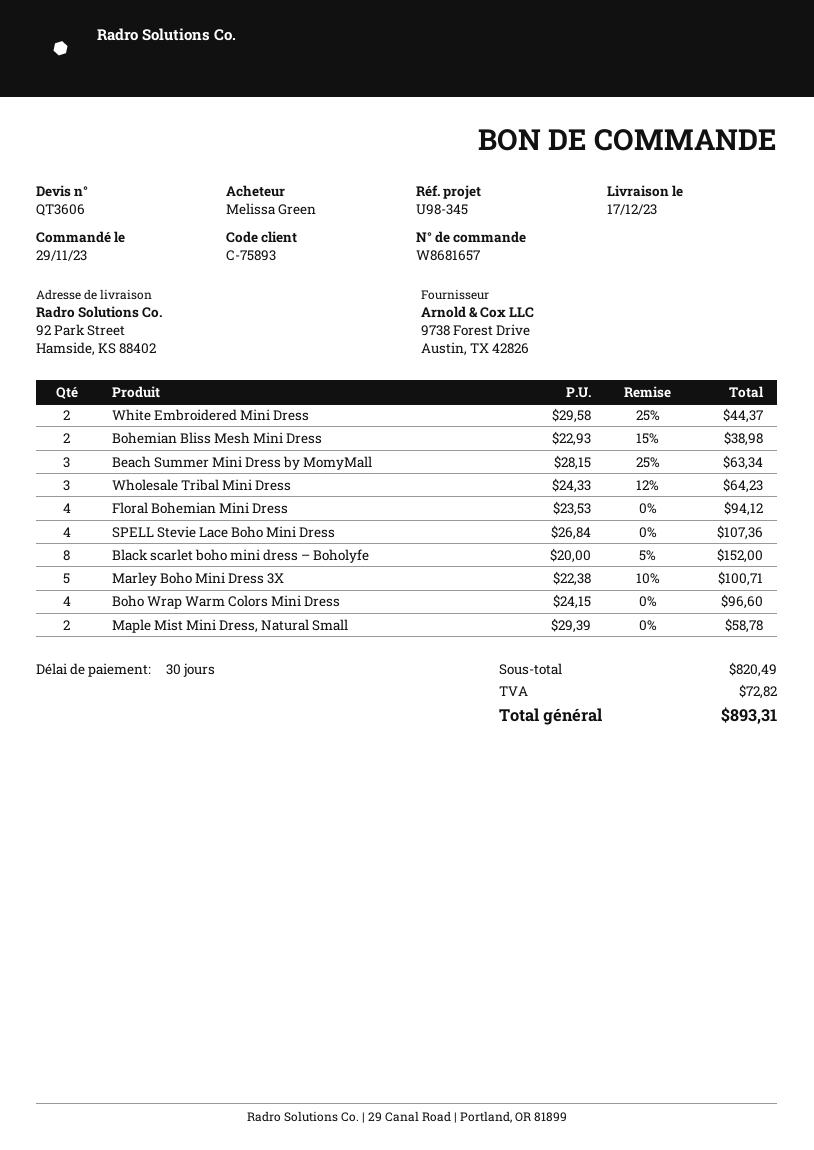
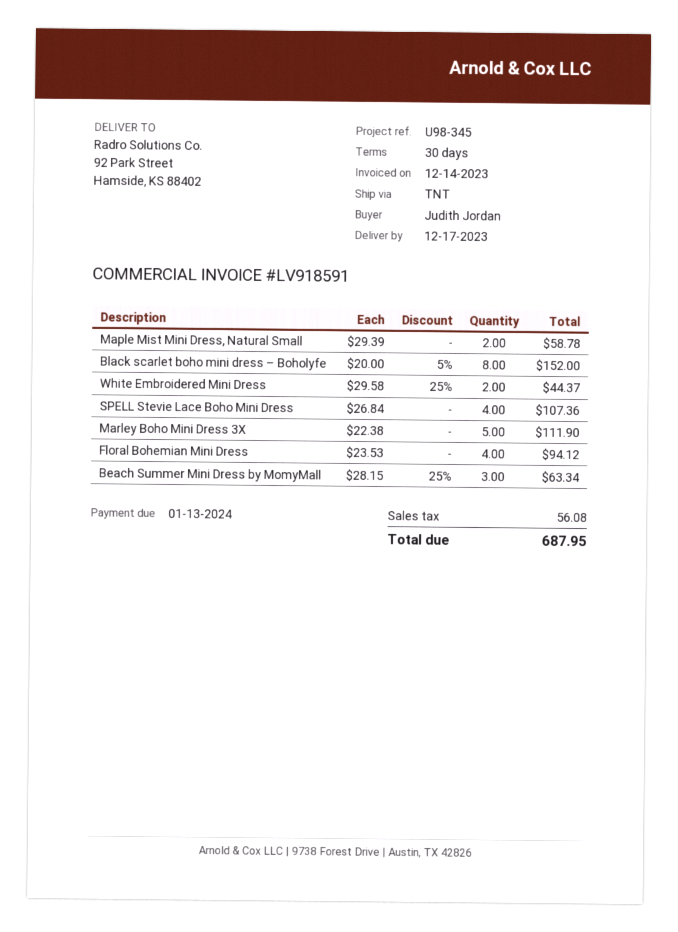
ordered by: Melissa Green -> Judith Jordan
Bohemian Bliss Mesh Mini Dress: 2 x 22.93 - 15% = 38.98 -> none
Wholesale Tribal Mini Dress: 3 x 24.33 - 12% = 64.23 -> none
Marley Boho Mini Dress 3X: 5 x 22.38 - 10% = 100.71 -> 5 x 22.38 = 111.90
Boho Wrap Warm Colors Mini Dress: 4 x 24.15 = 96.60 -> none
tax: 72.82 -> 56.08
total: 893.31 -> 687.95

